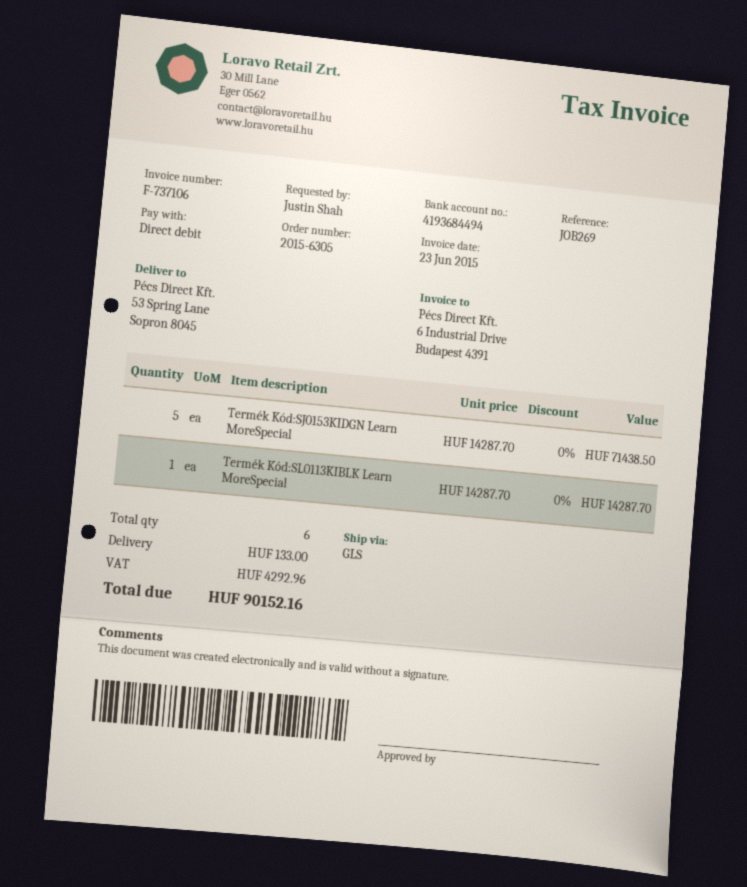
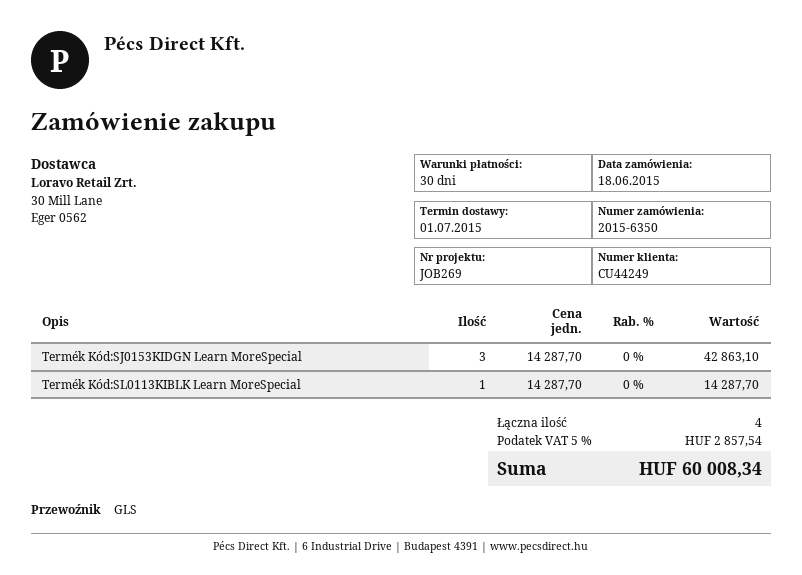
order number: 2015-6305 -> 2015-6350
Termék Kód:SJ0153KIDGN Learn MoreSpecial: 5 x 14287.70 = 71438.50 -> 3 x 14287.70 = 42863.10
total quantity: 6 -> 4
shipping: 133.00 -> none
tax: 4292.96 -> 2857.54
total: 90152.16 -> 60008.34

